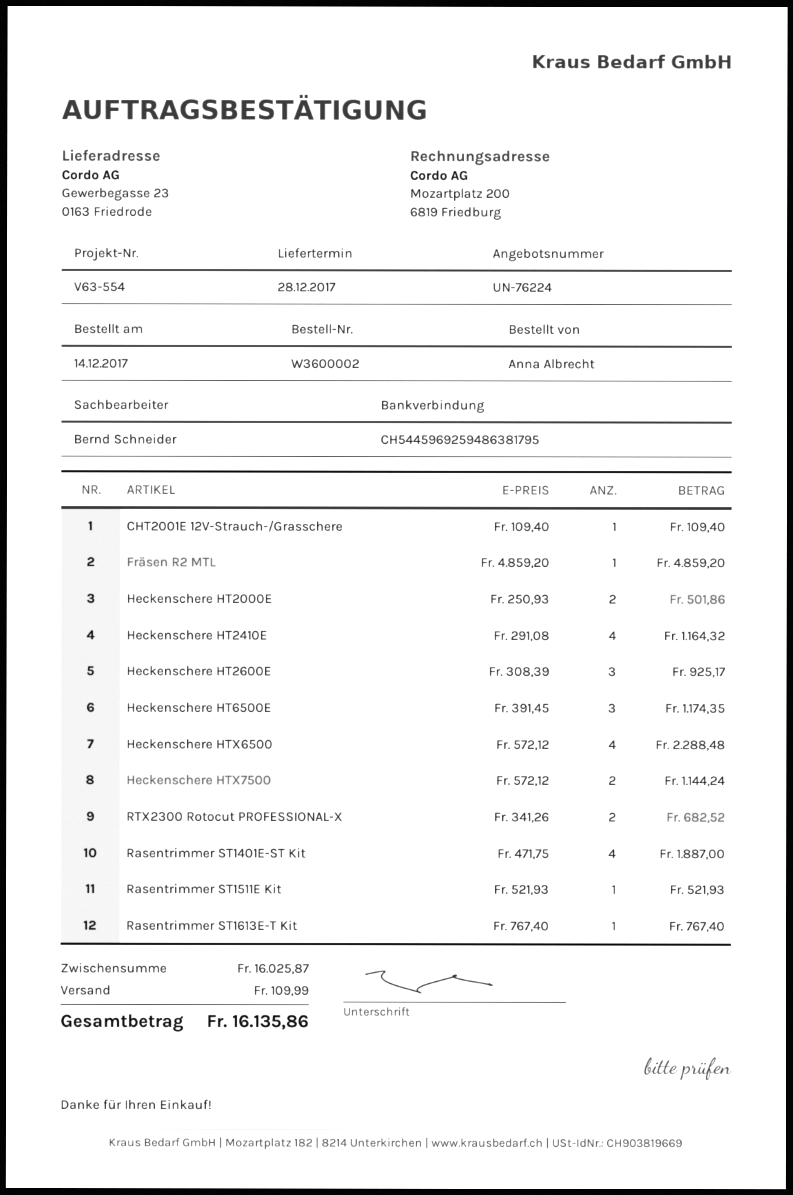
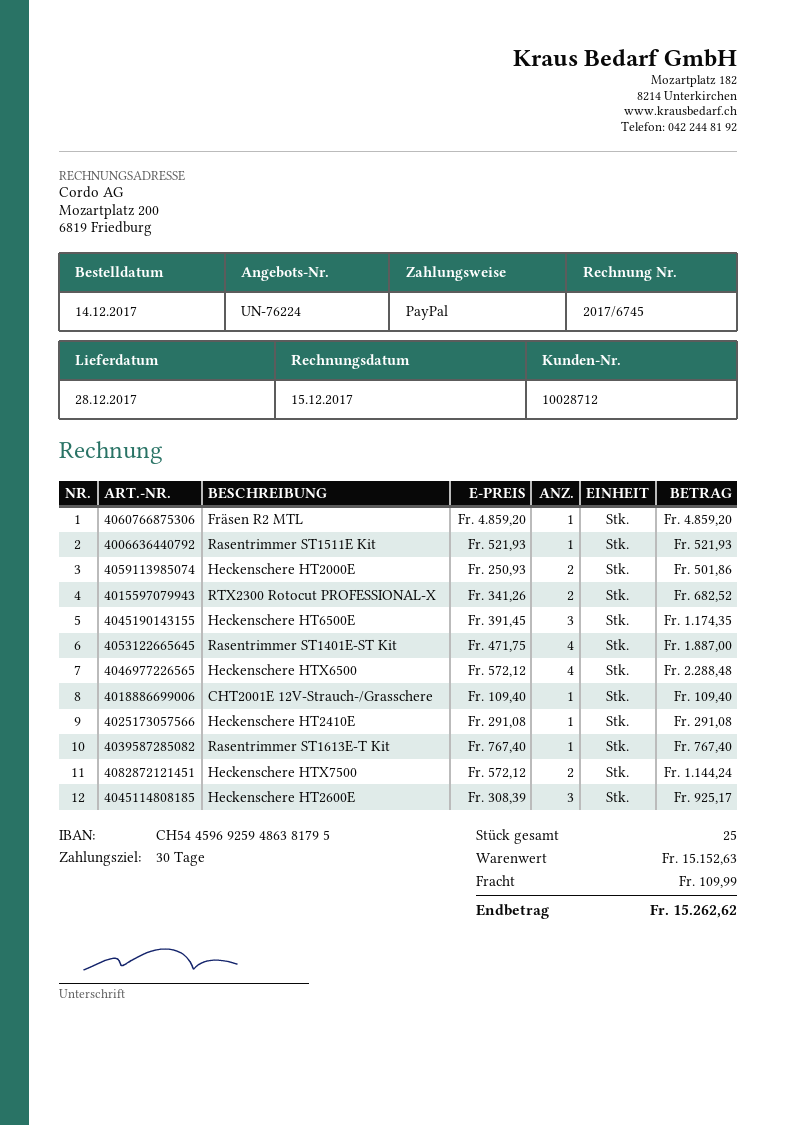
Heckenschere HT2410E: 4 x 291.08 = 1164.32 -> 1 x 291.08 = 291.08
subtotal: 16025.87 -> 15152.63
total: 16135.86 -> 15262.62

